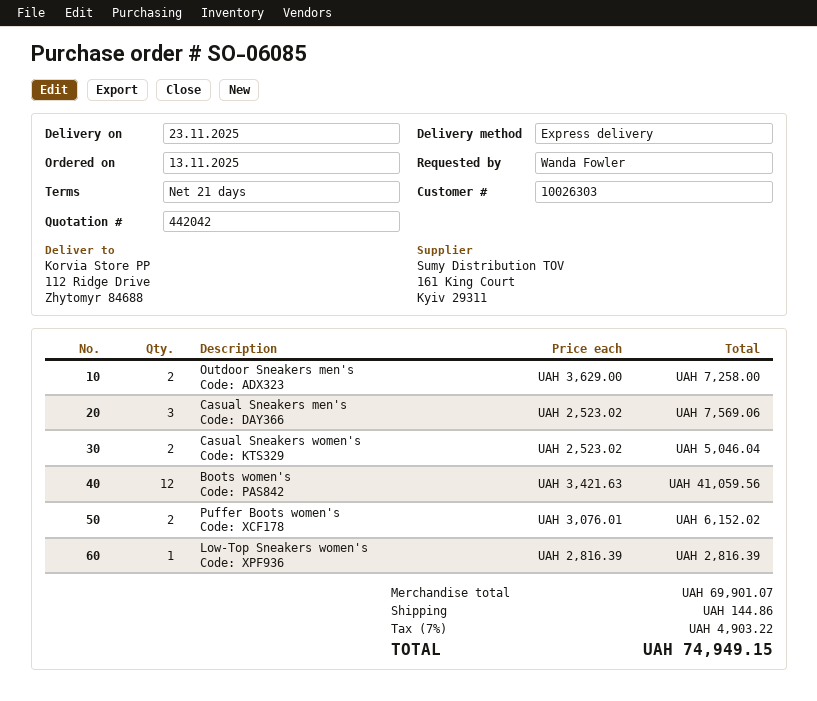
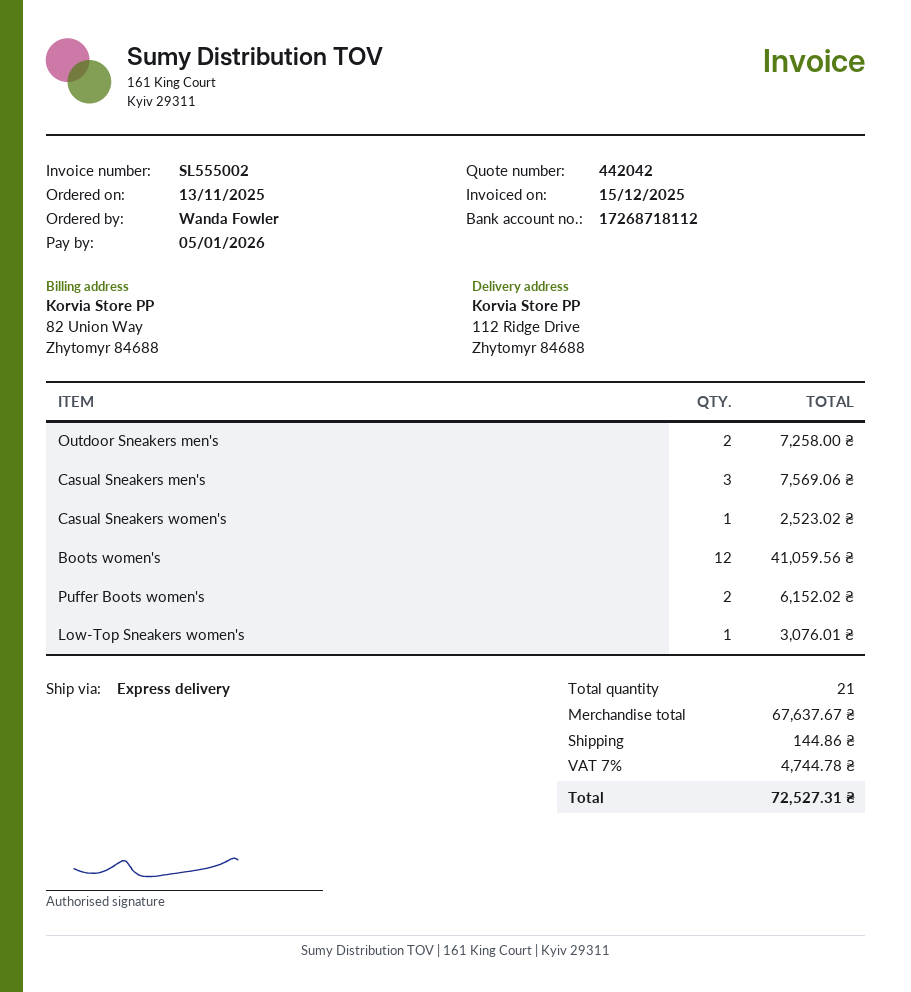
Casual Sneakers women's: 2 for 5046.04 -> 1 for 2523.02
Low-Top Sneakers women's: 1 for 2816.39 -> 1 for 3076.01
subtotal: 69901.07 -> 67637.67
tax: 7% = 4903.22 -> 7% = 4744.78
total: 74949.15 -> 72527.31

